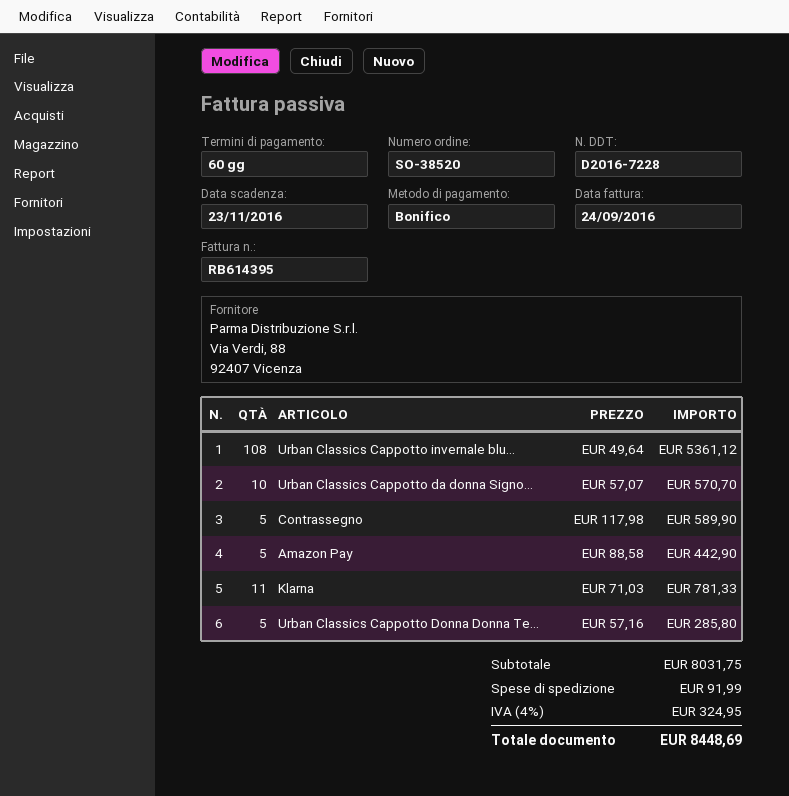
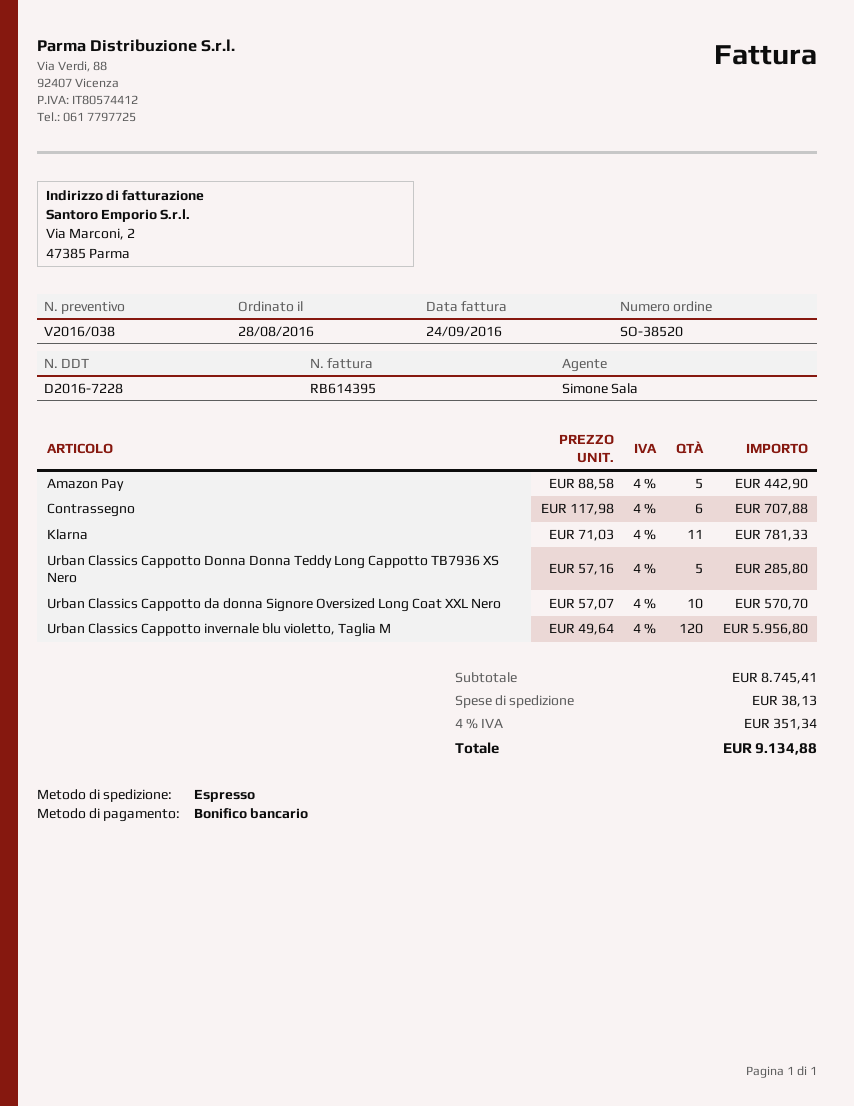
Urban Classics Cappotto invernale blu...: 108 x 49.64 = 5361.12 -> 120 x 49.64 = 5956.80
Contrassegno: 5 x 117.98 = 589.90 -> 6 x 117.98 = 707.88
subtotal: 8031.75 -> 8745.41
shipping: 91.99 -> 38.13
tax: 4% = 324.95 -> 4% = 351.34
total: 8448.69 -> 9134.88

